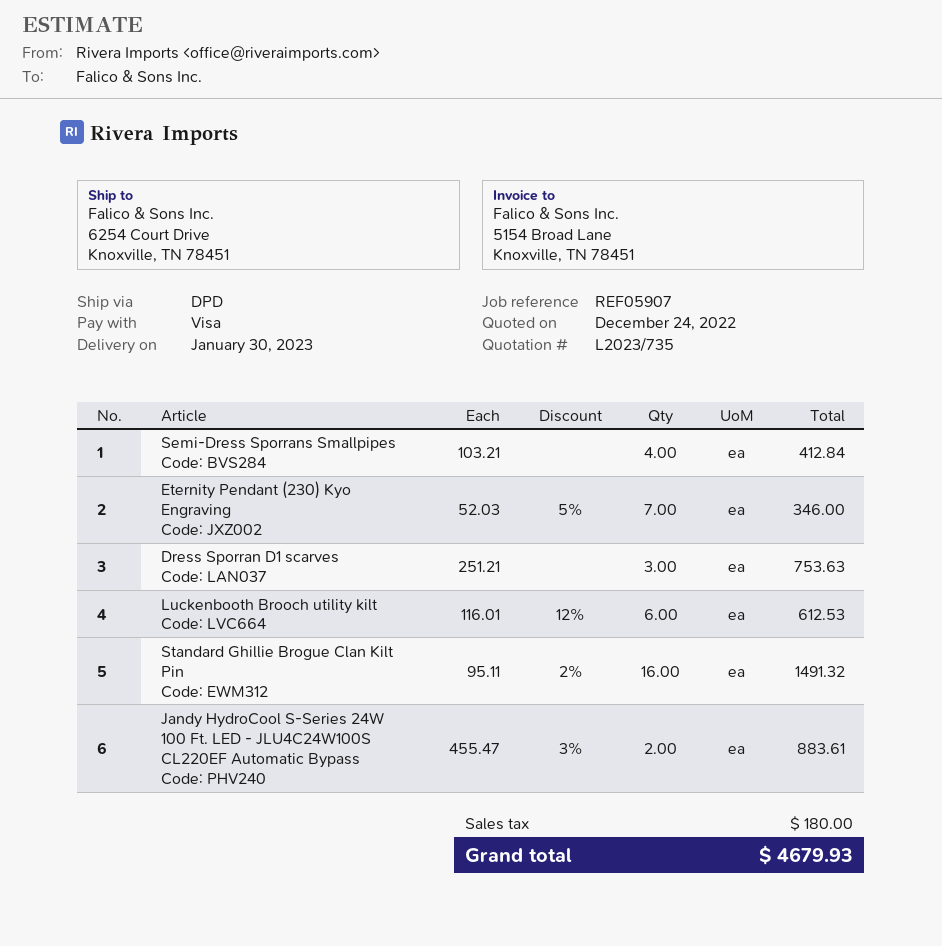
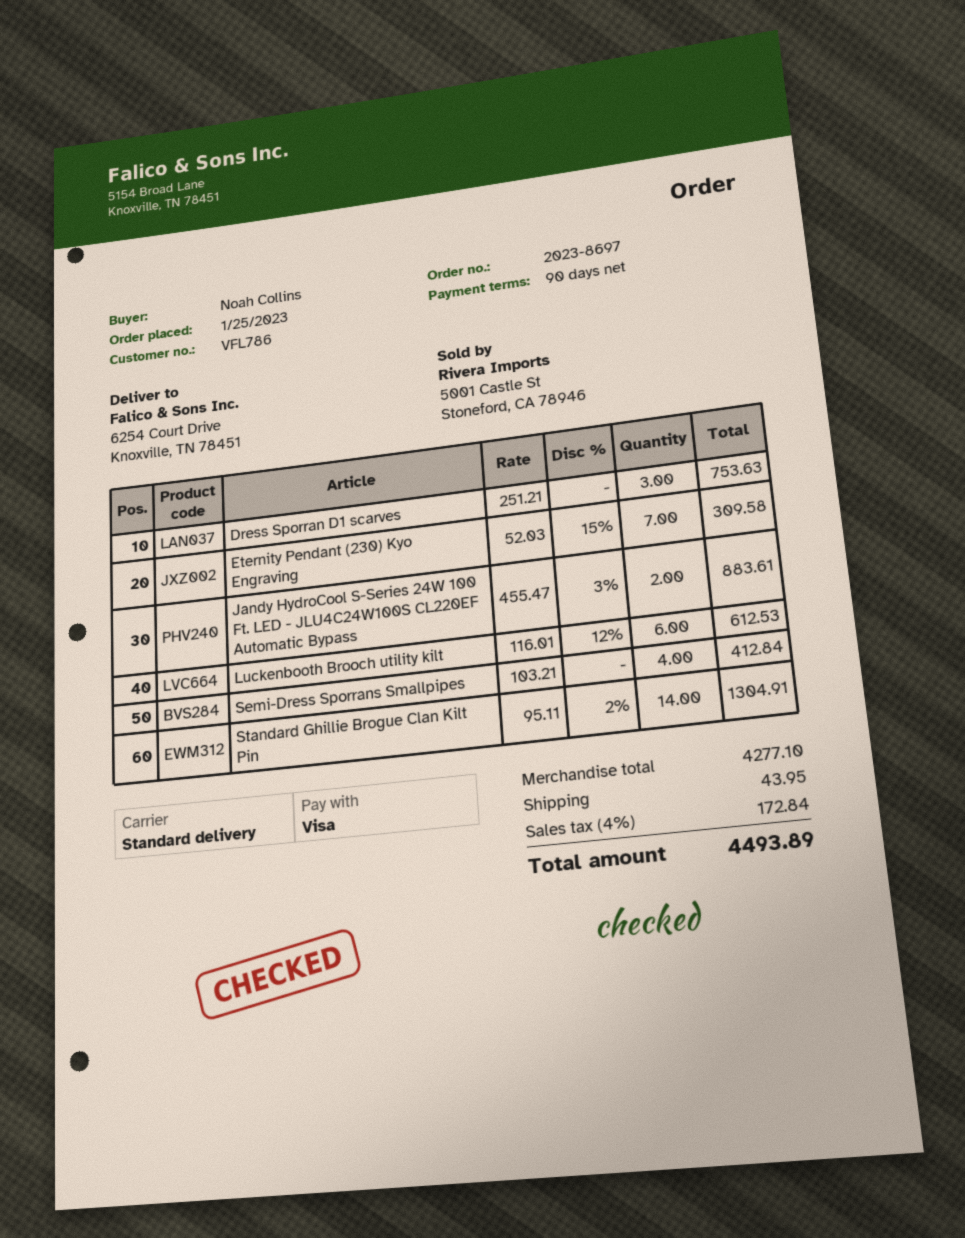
shipping method: DPD -> standard
Eternity Pendant (230) Kyo Engraving: 7 x 52.03 - 5% = 346.00 -> 7 x 52.03 - 15% = 309.58
Standard Ghillie Brogue Clan Kilt Pin: 16 x 95.11 - 2% = 1491.32 -> 14 x 95.11 - 2% = 1304.91
shipping: none -> 43.95
tax: 180.00 -> 172.84
total: 4679.93 -> 4493.89

